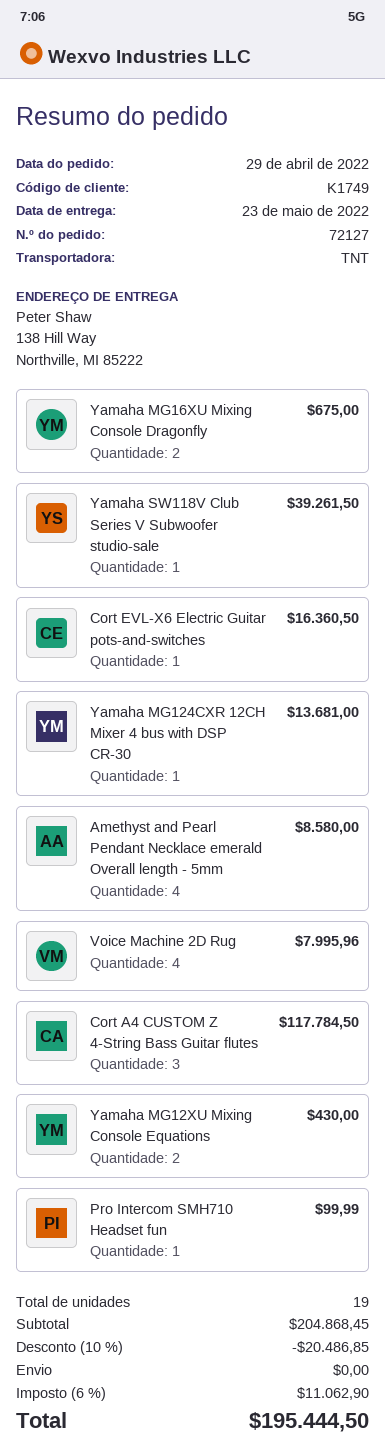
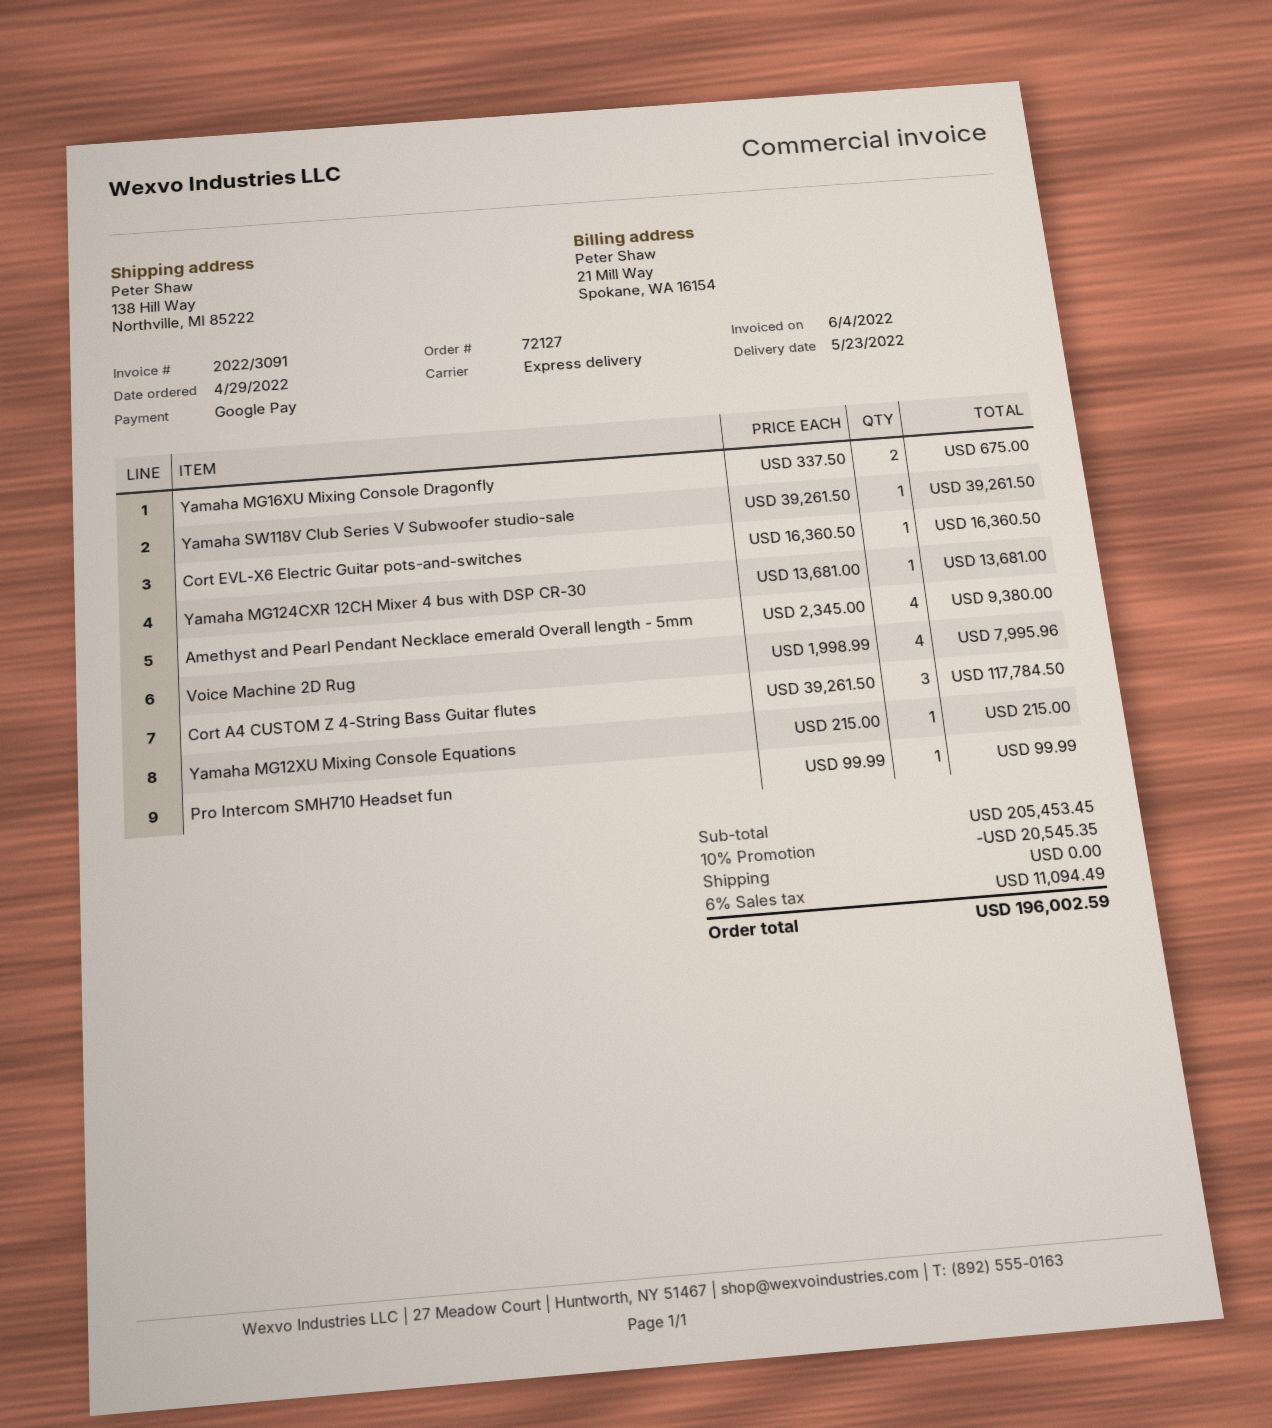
shipping method: TNT -> express
Amethyst and Pearl Pendant Necklace emerald Overall length - 5mm: 4 for 8580.00 -> 4 for 9380.00
Yamaha MG12XU Mixing Console Equations: 2 for 430.00 -> 1 for 215.00
subtotal: 204868.45 -> 205453.45
discount: 10% = 20486.85 -> 10% = 20545.35
tax: 6% = 11062.90 -> 6% = 11094.49
total: 195444.50 -> 196002.59

